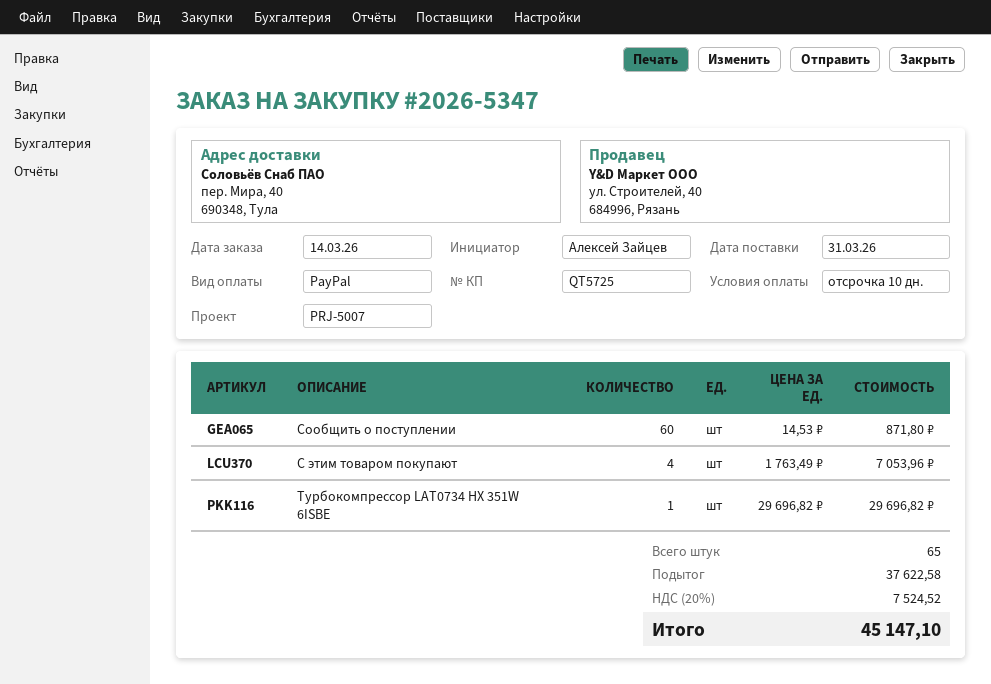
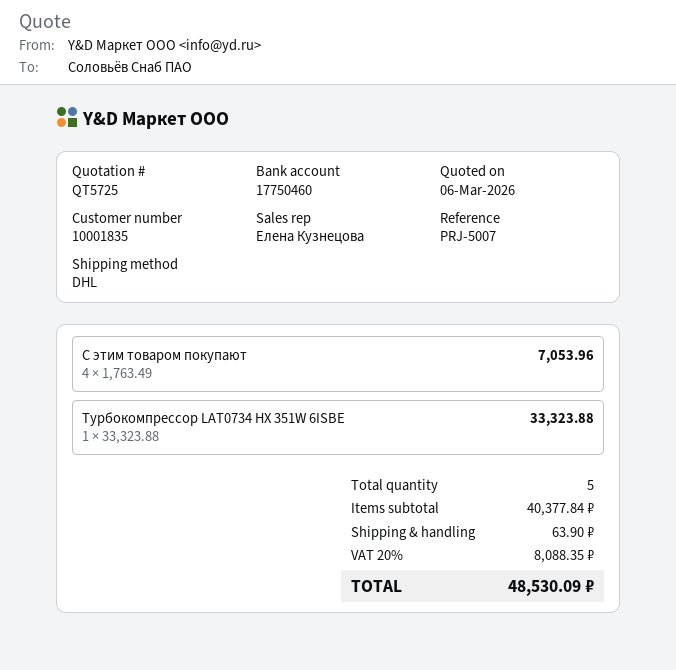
Сообщить о поступлении: 60 x 14.53 = 871.80 -> none
Турбокомпрессор LAT0734 HX 351W 6ISBE: 1 x 29696.82 = 29696.82 -> 1 x 33323.88 = 33323.88
total quantity: 65 -> 5
subtotal: 37622.58 -> 40377.84
shipping: none -> 63.90
tax: 20% = 7524.52 -> 20% = 8088.35
total: 45147.10 -> 48530.09

